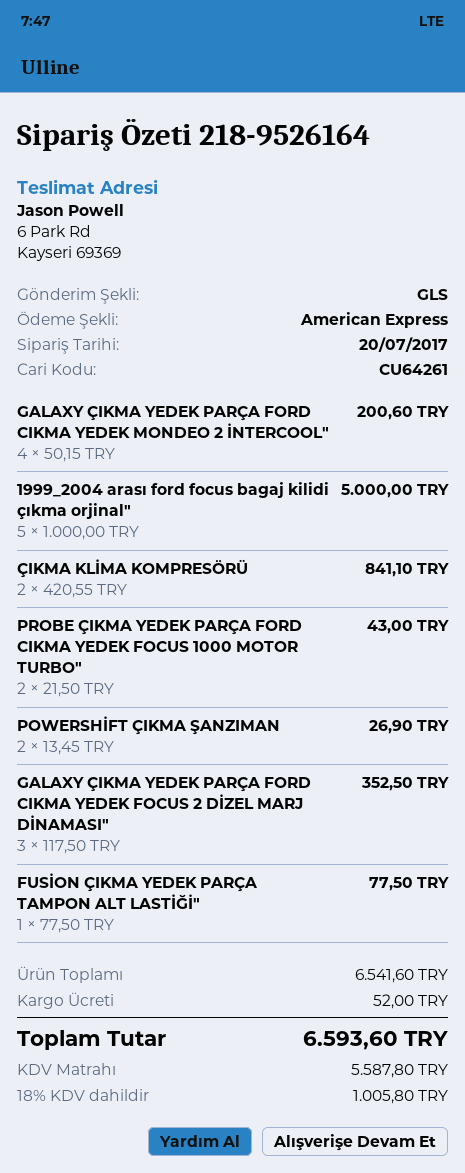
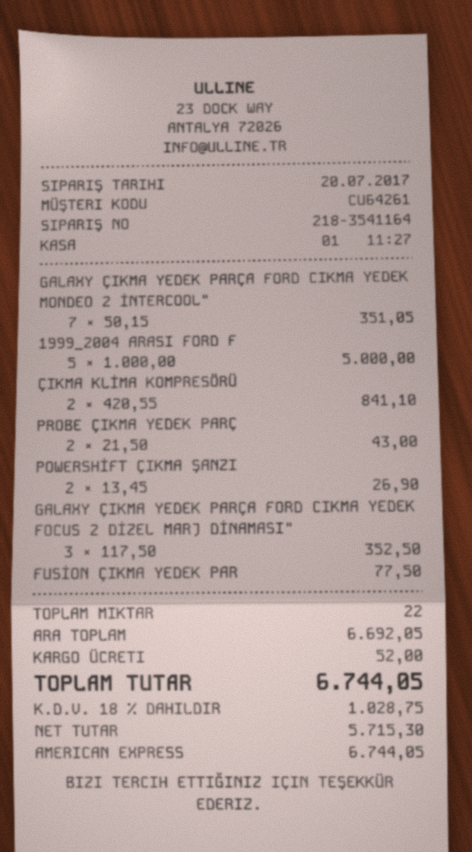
order number: 218-9526164 -> 218-3541164
GALAXY ÇIKMA YEDEK PARÇA FORD CIKMA YEDEK MONDEO 2 İNTERCOOL": 4 x 50.15 = 200.60 -> 7 x 50.15 = 351.05
subtotal: 6541.60 -> 6692.05
net: 5587.80 -> 5715.30
tax: 18% = 1005.80 -> 18% = 1028.75
total: 6593.60 -> 6744.05

